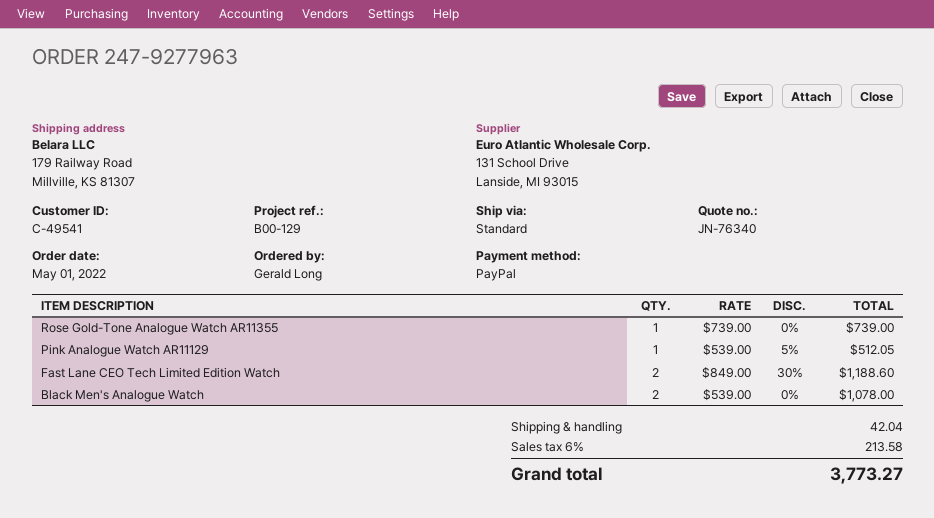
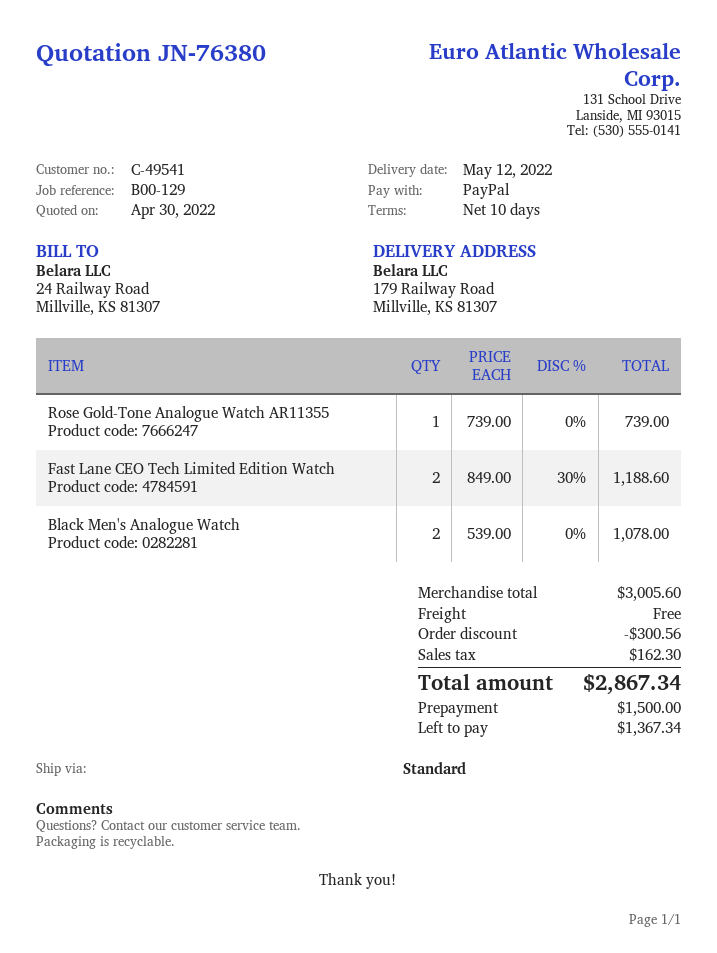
quote number: JN-76340 -> JN-76380
Pink Analogue Watch AR11129: 1 x 539.00 - 5% = 512.05 -> none
discount: none -> 300.56
shipping: 42.04 -> 0.00
tax: 213.58 -> 162.30
total: 3773.27 -> 2867.34

